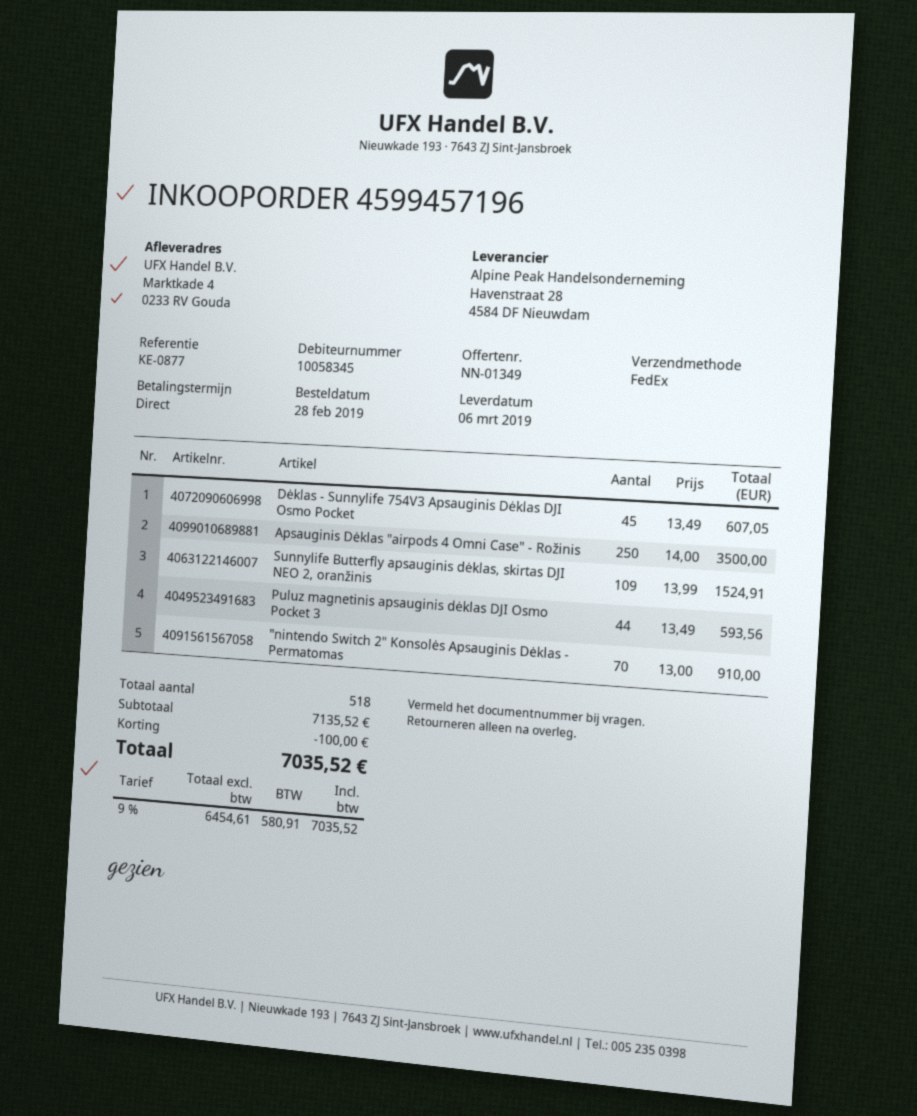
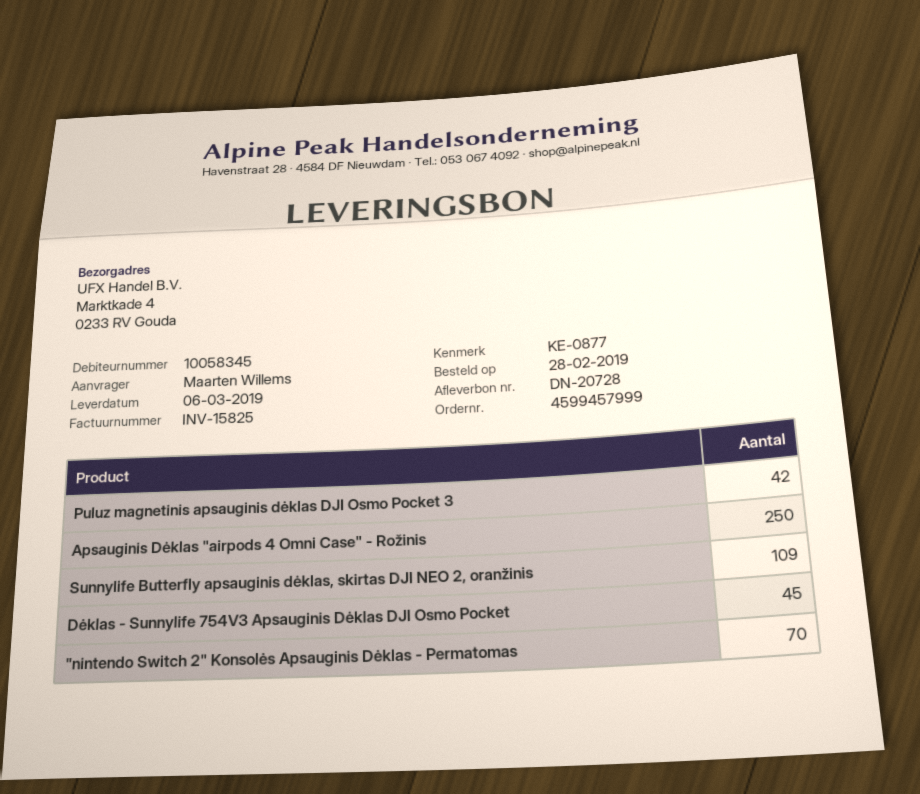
order number: 4599457196 -> 4599457999
Puluz magnetinis apsauginis dėklas DJI Osmo Pocket 3: 44 -> 42

